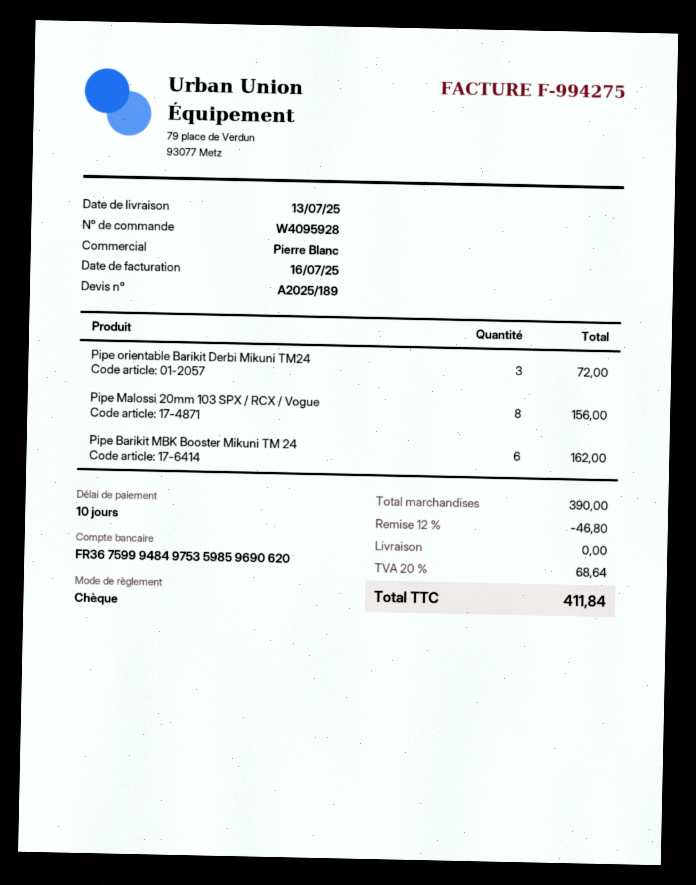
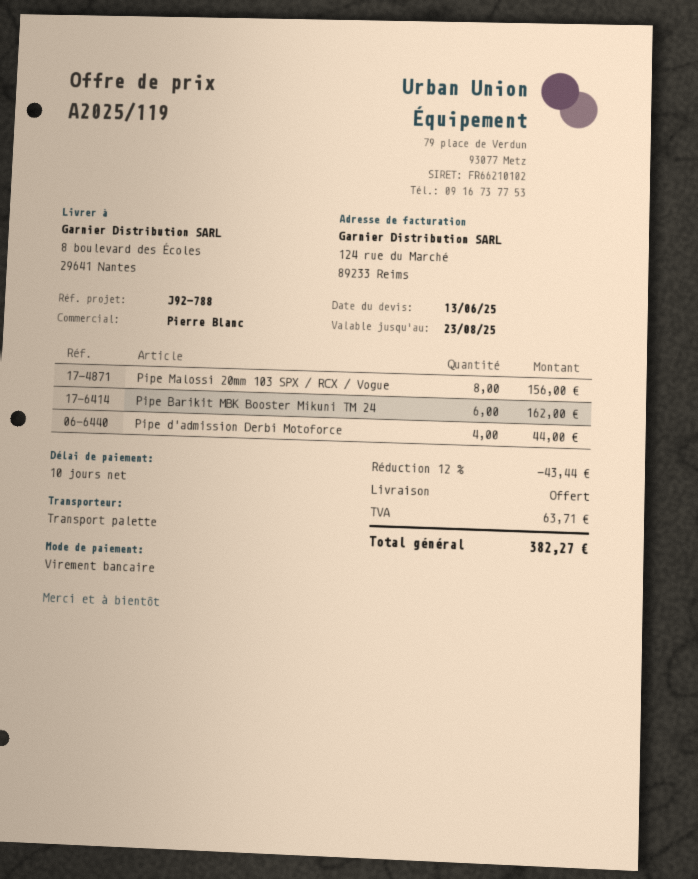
quote number: A2025/189 -> A2025/119
payment method: cheque -> bank transfer
Pipe orientable Barikit Derbi Mikuni TM24: 3 for 72.00 -> none
Pipe d'admission Derbi Motoforce: none -> 4 for 44.00
discount: 12% = 46.80 -> 12% = 43.44
tax: 68.64 -> 63.71
total: 411.84 -> 382.27

